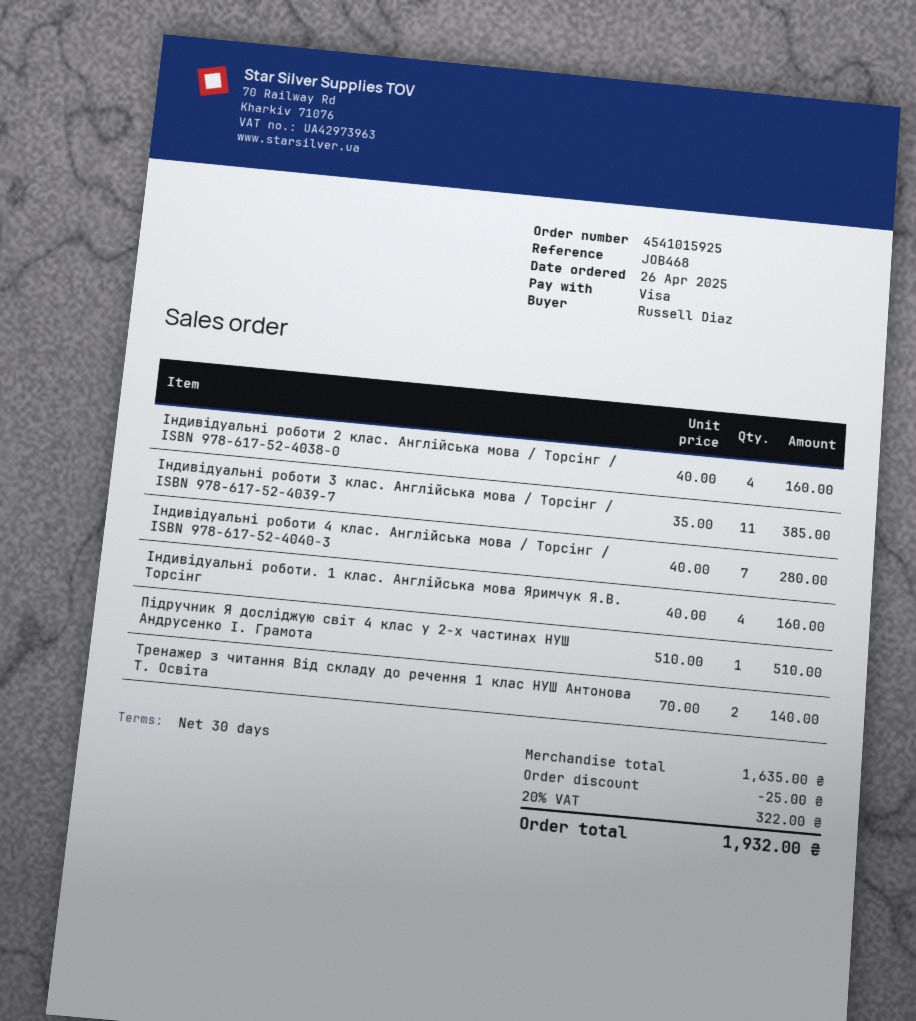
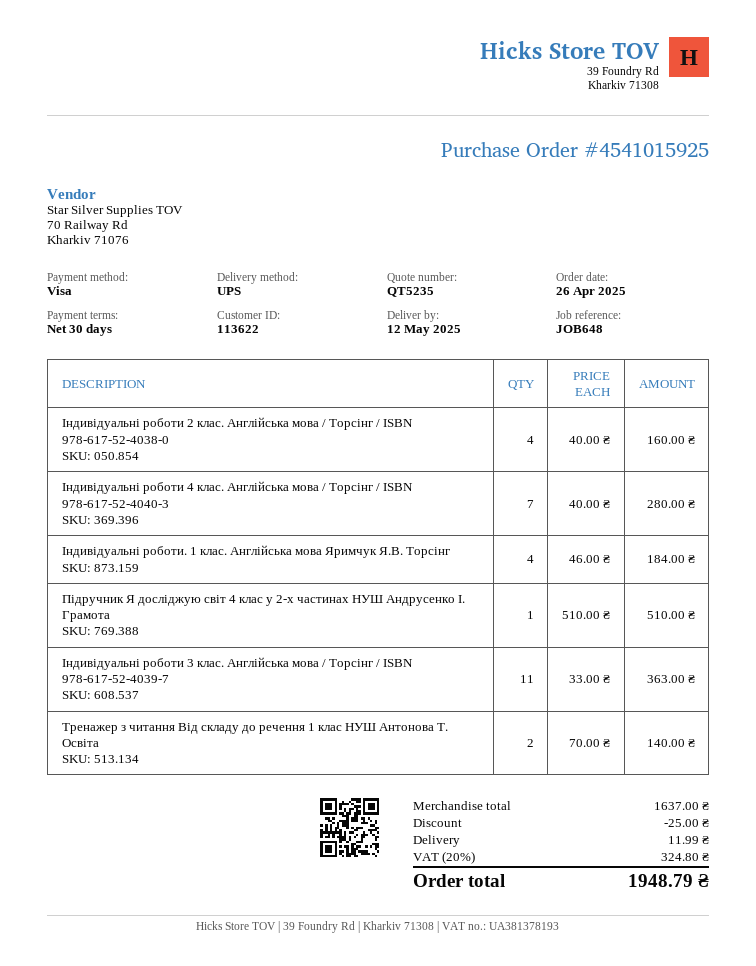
reference: JOB468 -> JOB648
Індивідуальні роботи 3 клас. Англійська мова / Торсінг / ISBN 978-617-52-4039-7: 11 x 35.00 = 385.00 -> 11 x 33.00 = 363.00
Індивідуальні роботи. 1 клас. Англійська мова Яримчук Я.В. Торсінг: 4 x 40.00 = 160.00 -> 4 x 46.00 = 184.00
subtotal: 1635.00 -> 1637.00
shipping: none -> 11.99
tax: 20% = 322.00 -> 20% = 324.80
total: 1932.00 -> 1948.79

